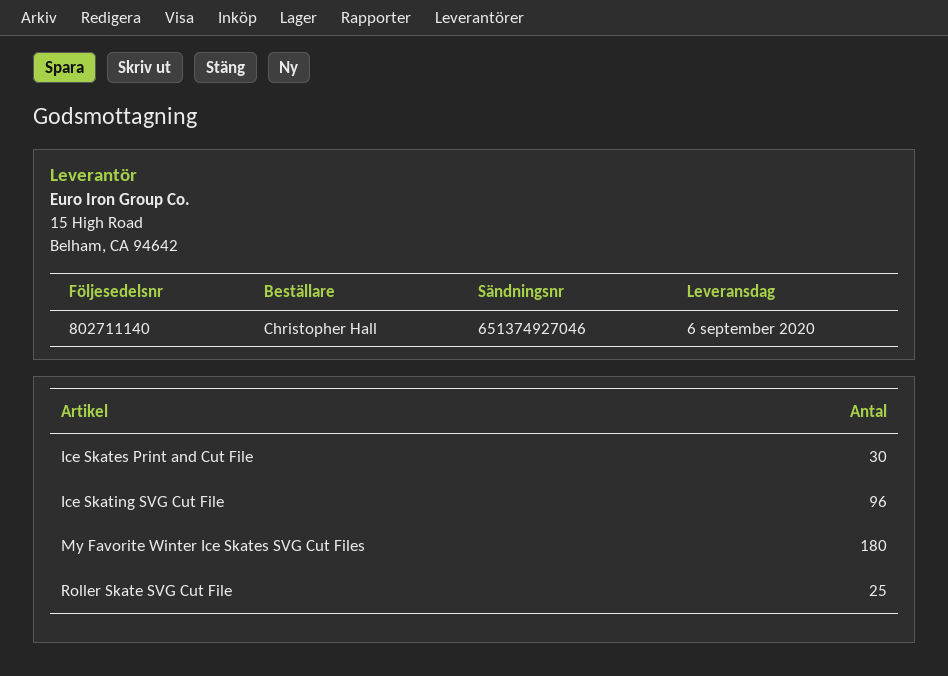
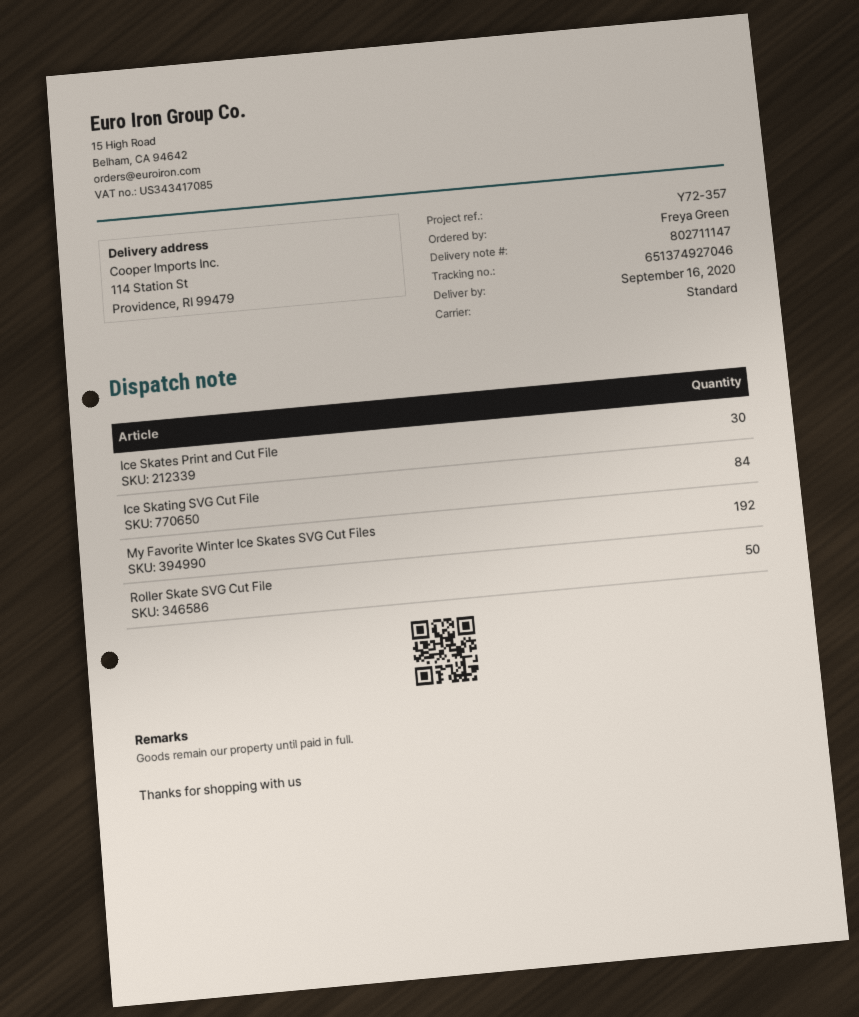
delivery note number: 802711140 -> 802711147
delivery date: 2020-09-06 -> 2020-09-16
ordered by: Christopher Hall -> Freya Green
Ice Skating SVG Cut File: 96 -> 84
My Favorite Winter Ice Skates SVG Cut Files: 180 -> 192
Roller Skate SVG Cut File: 25 -> 50

